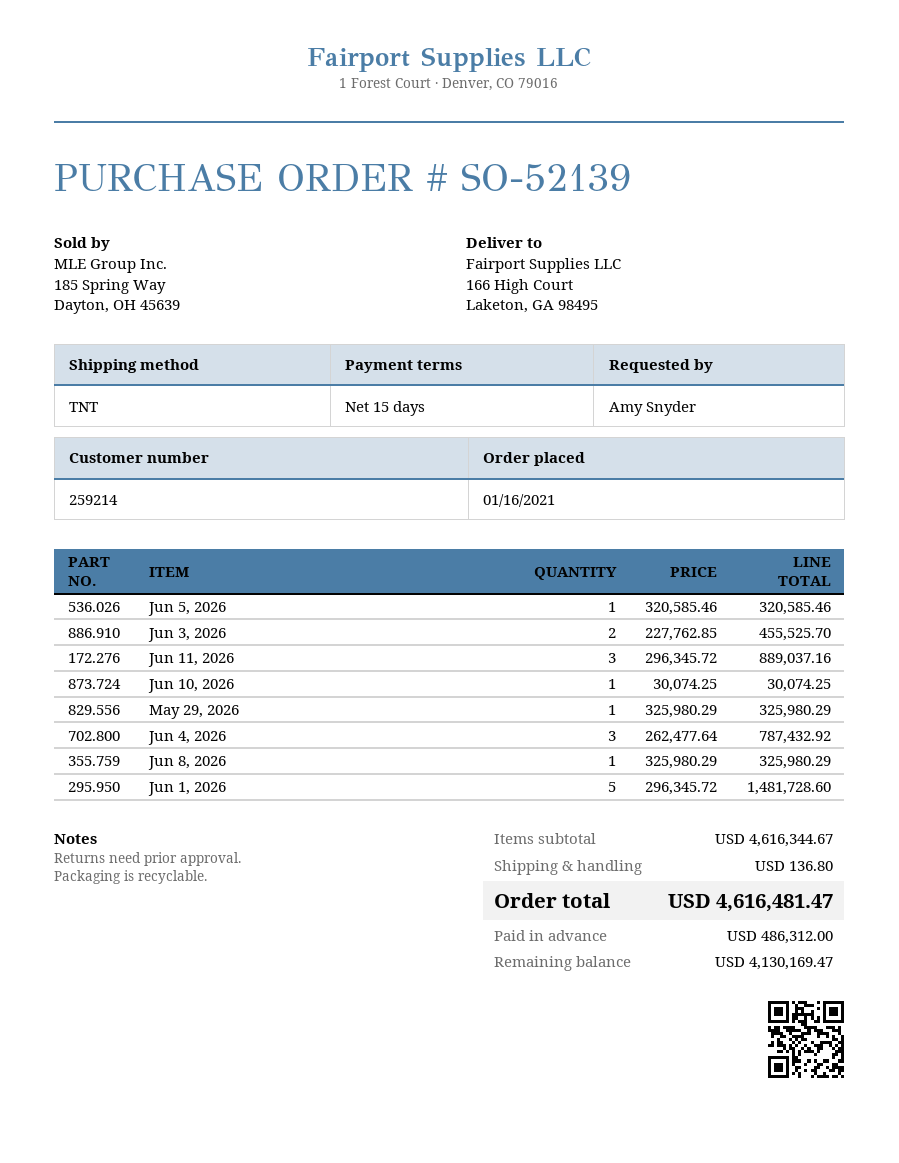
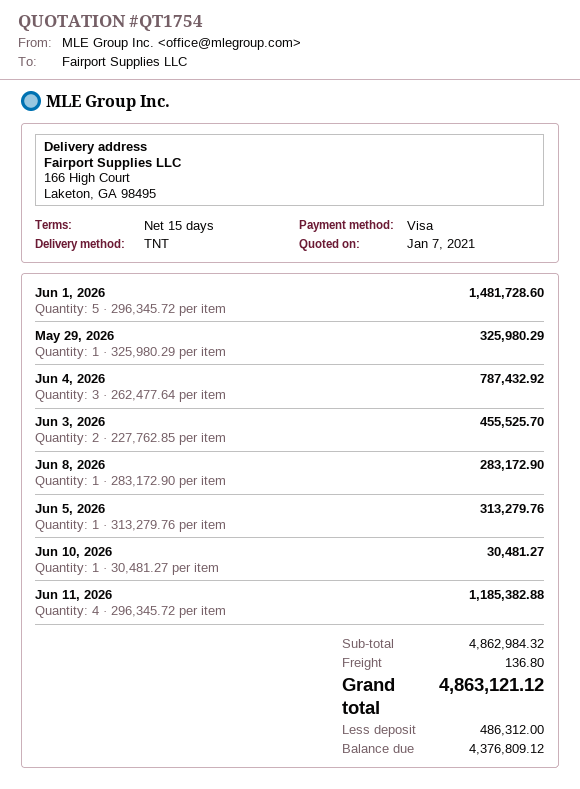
Jun 5, 2026: 1 x 320585.46 = 320585.46 -> 1 x 313279.76 = 313279.76
Jun 11, 2026: 3 x 296345.72 = 889037.16 -> 4 x 296345.72 = 1185382.88
Jun 10, 2026: 1 x 30074.25 = 30074.25 -> 1 x 30481.27 = 30481.27
Jun 8, 2026: 1 x 325980.29 = 325980.29 -> 1 x 283172.90 = 283172.90
subtotal: 4616344.67 -> 4862984.32
total: 4616481.47 -> 4863121.12
balance: 4130169.47 -> 4376809.12

